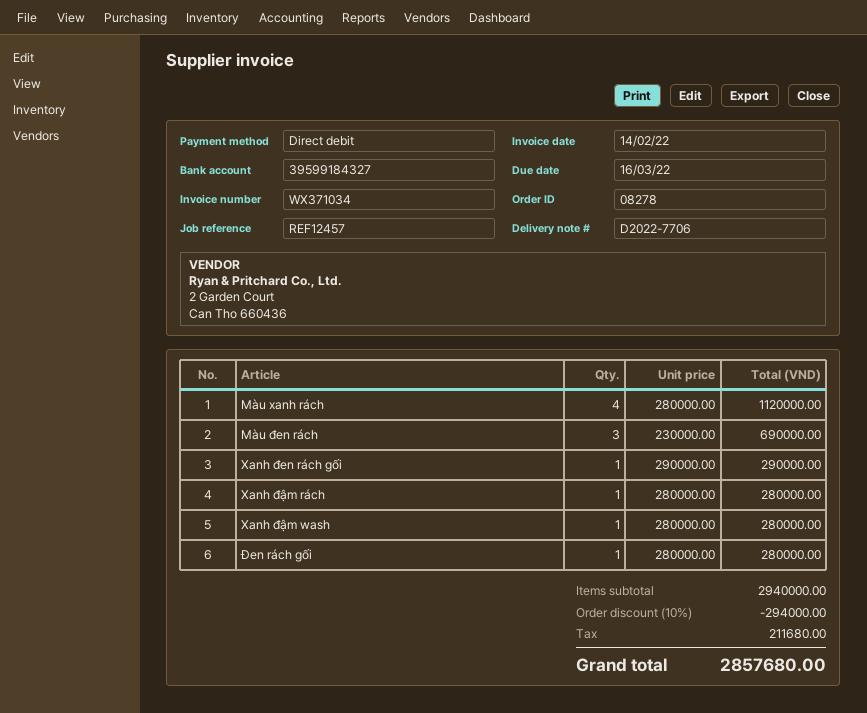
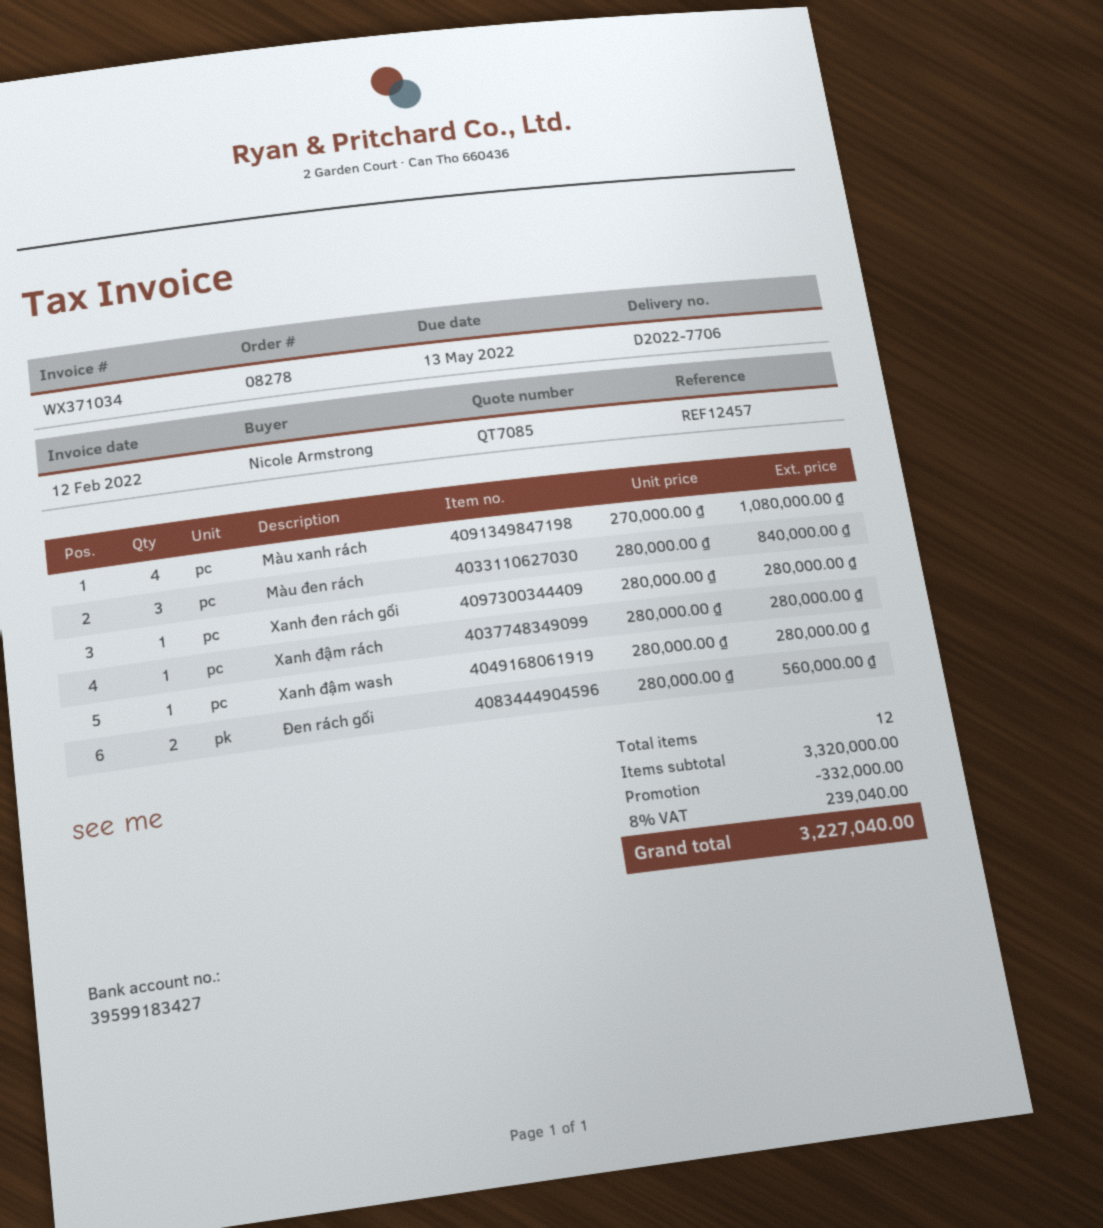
invoice date: 2022-02-14 -> 2022-02-12
due date: 2022-03-16 -> 2022-05-13
bank account: 39599184327 -> 39599183427
Màu xanh rách: 4 x 280000.00 = 1120000.00 -> 4 x 270000.00 = 1080000.00
Màu đen rách: 3 x 230000.00 = 690000.00 -> 3 x 280000.00 = 840000.00
Xanh đen rách gối: 1 x 290000.00 = 290000.00 -> 1 x 280000.00 = 280000.00
Đen rách gối: 1 x 280000.00 = 280000.00 -> 2 x 280000.00 = 560000.00
subtotal: 2940000.00 -> 3320000.00
discount: 294000.00 -> 332000.00
tax: 211680.00 -> 239040.00
total: 2857680.00 -> 3227040.00

